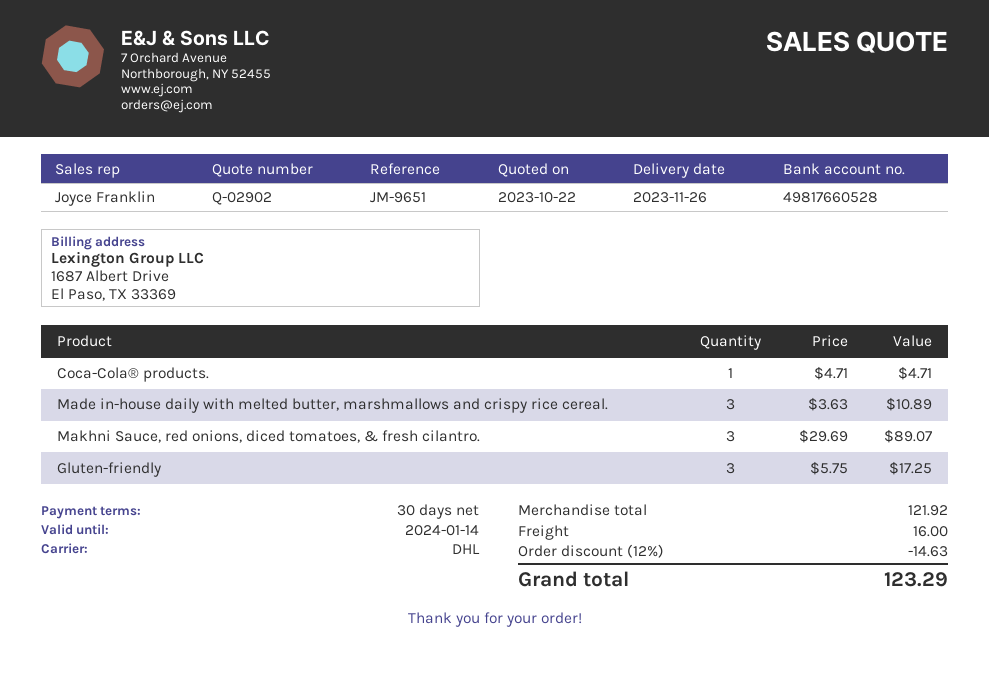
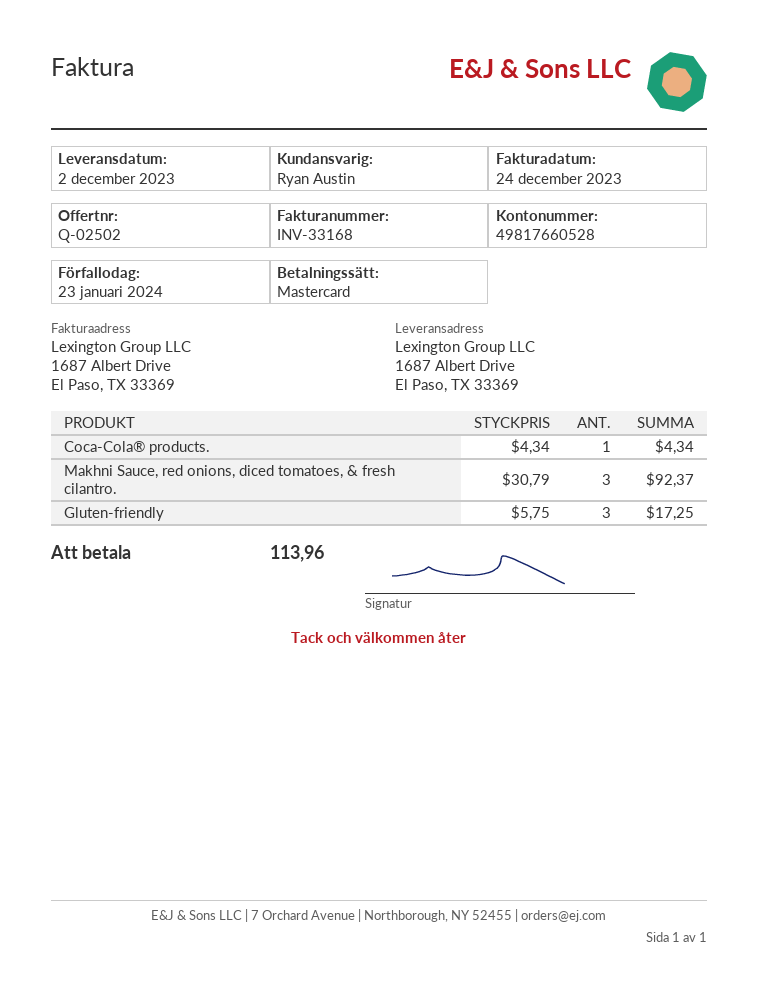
quote number: Q-02902 -> Q-02502
delivery date: 2023-11-26 -> 2023-12-02
sales rep: Joyce Franklin -> Ryan Austin
Coca-Cola® products.: 1 x 4.71 = 4.71 -> 1 x 4.34 = 4.34
Made in-house daily with melted butter, marshmallows and crispy rice cereal.: 3 x 3.63 = 10.89 -> none
Makhni Sauce, red onions, diced tomatoes, & fresh cilantro.: 3 x 29.69 = 89.07 -> 3 x 30.79 = 92.37
discount: 12% = 14.63 -> none
shipping: 16.00 -> none
total: 123.29 -> 113.96

